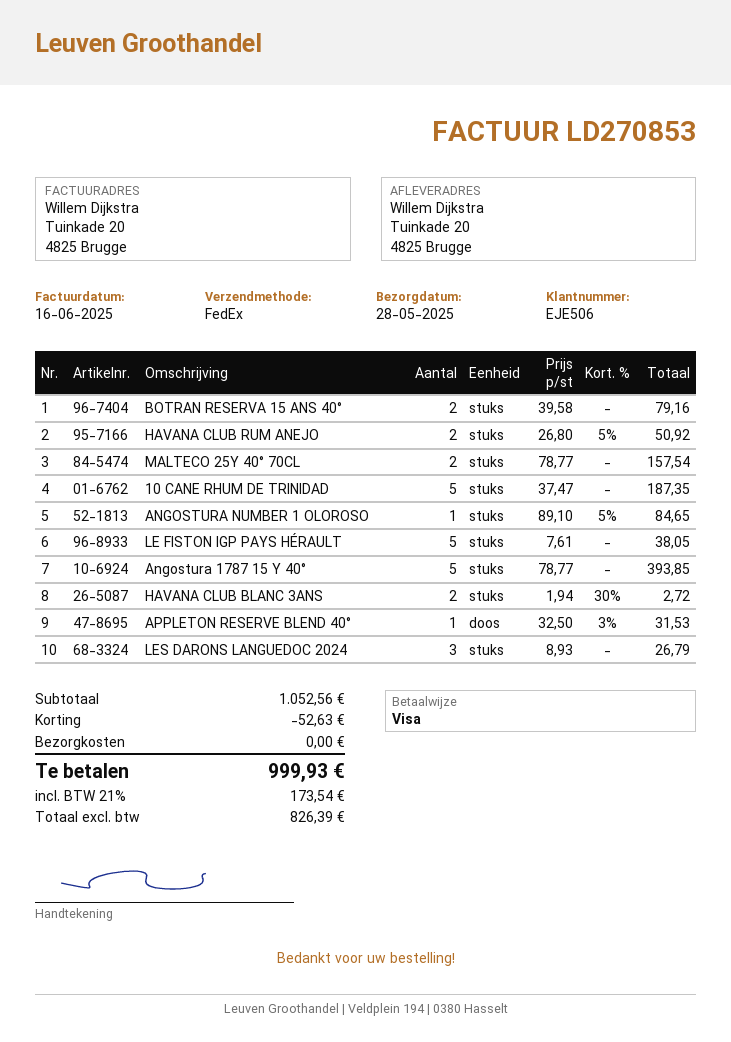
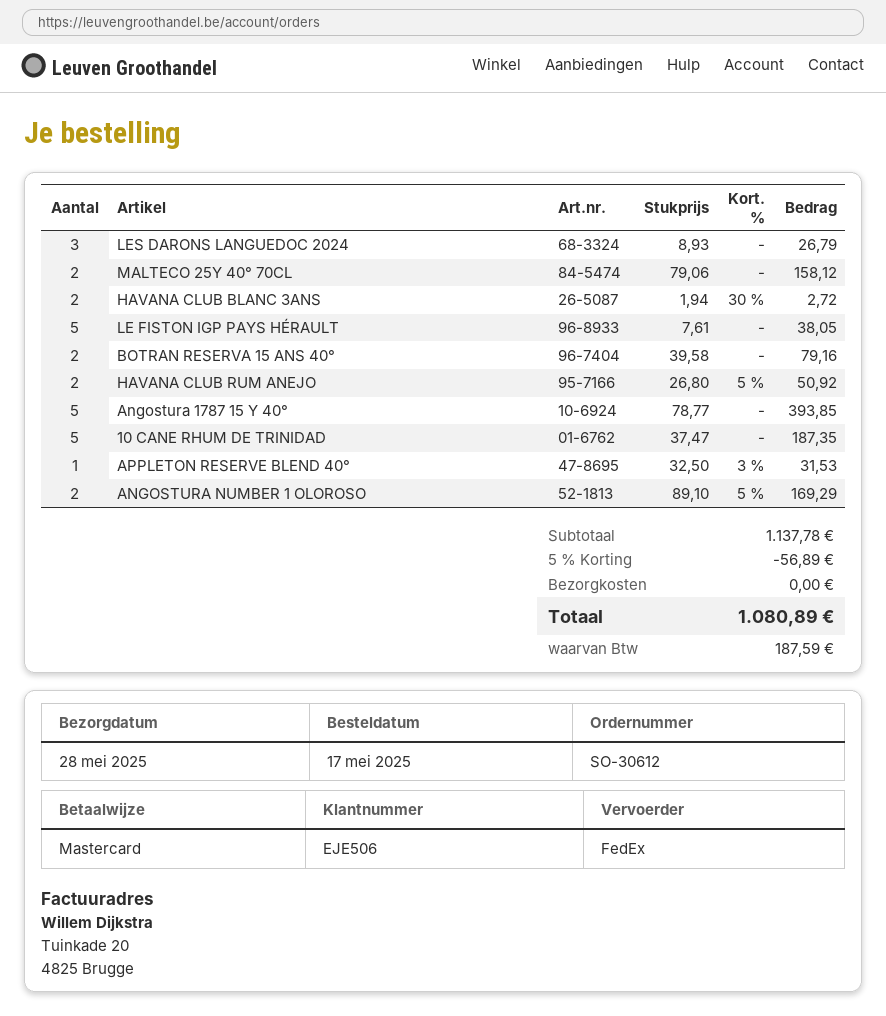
payment method: Visa -> Mastercard
MALTECO 25Y 40° 70CL: 2 x 78.77 = 157.54 -> 2 x 79.06 = 158.12
ANGOSTURA NUMBER 1 OLOROSO: 1 x 89.10 - 5% = 84.65 -> 2 x 89.10 - 5% = 169.29
subtotal: 1052.56 -> 1137.78
discount: 52.63 -> 56.89
tax: 173.54 -> 187.59
total: 999.93 -> 1080.89

